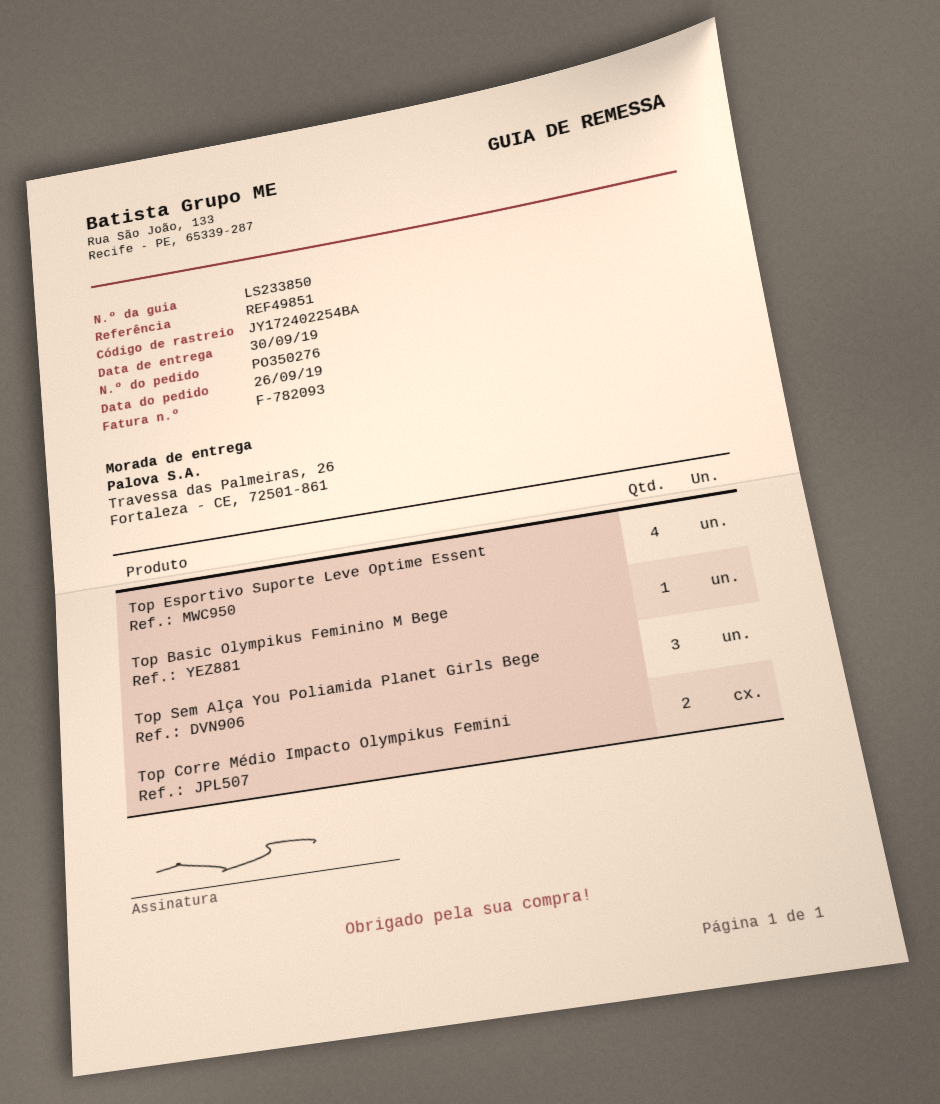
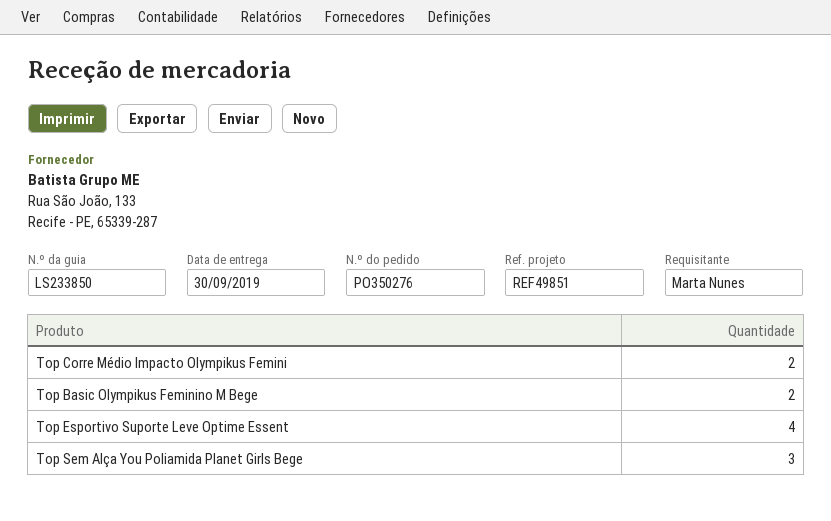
Top Basic Olympikus Feminino M Bege: 1 -> 2

